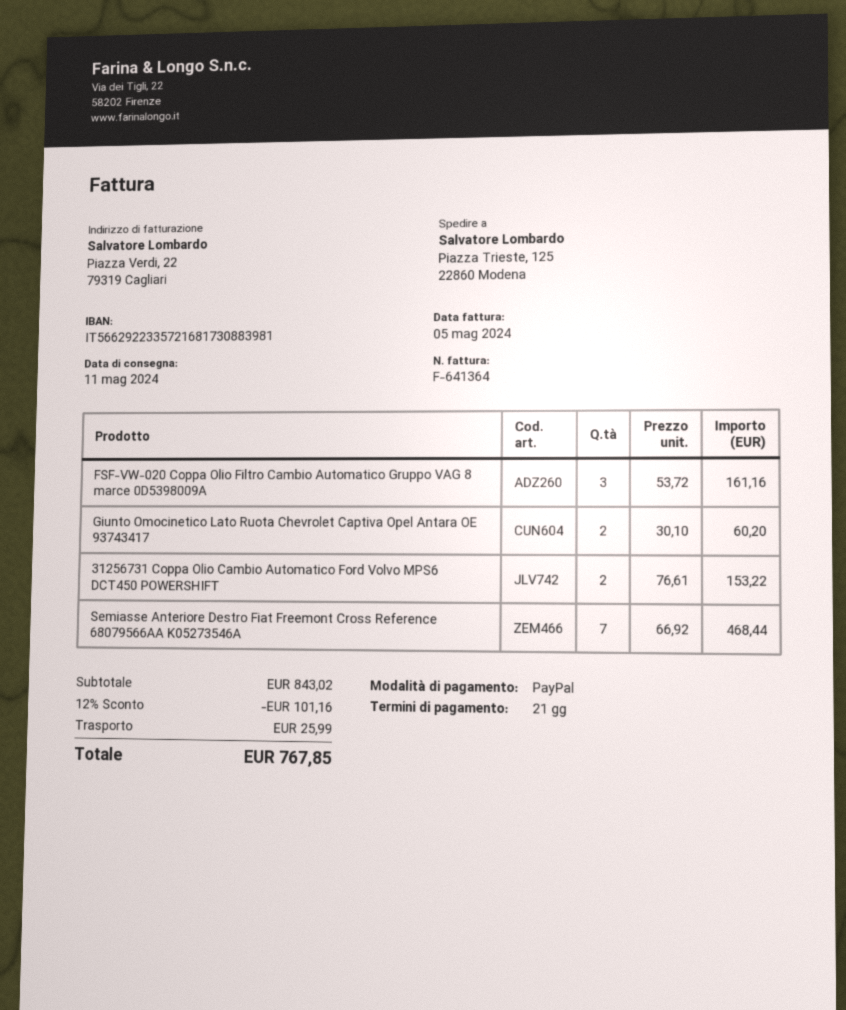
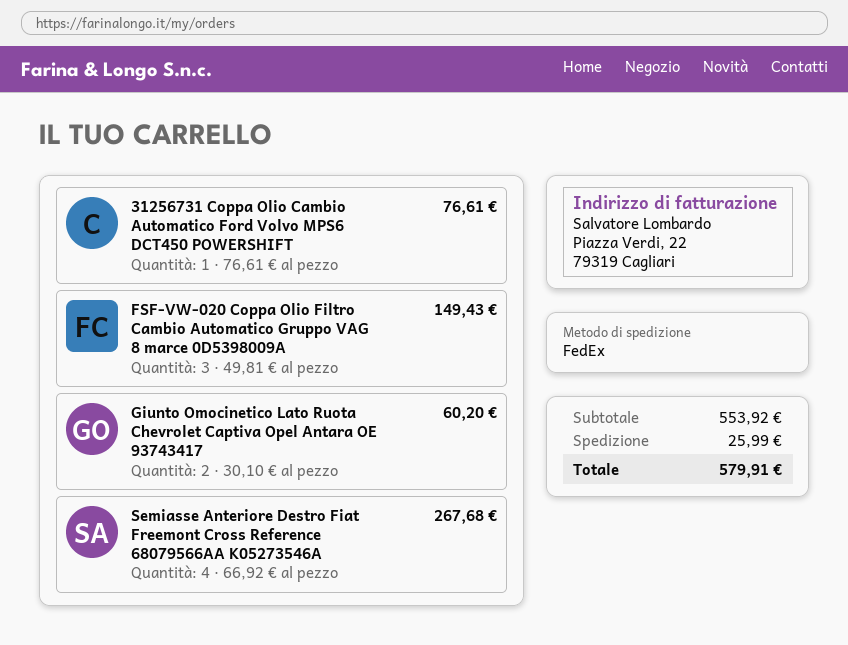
FSF-VW-020 Coppa Olio Filtro Cambio Automatico Gruppo VAG 8 marce 0D5398009A: 3 x 53.72 = 161.16 -> 3 x 49.81 = 149.43
31256731 Coppa Olio Cambio Automatico Ford Volvo MPS6 DCT450 POWERSHIFT: 2 x 76.61 = 153.22 -> 1 x 76.61 = 76.61
Semiasse Anteriore Destro Fiat Freemont Cross Reference 68079566AA K05273546A: 7 x 66.92 = 468.44 -> 4 x 66.92 = 267.68
subtotal: 843.02 -> 553.92
discount: 12% = 101.16 -> none
total: 767.85 -> 579.91

